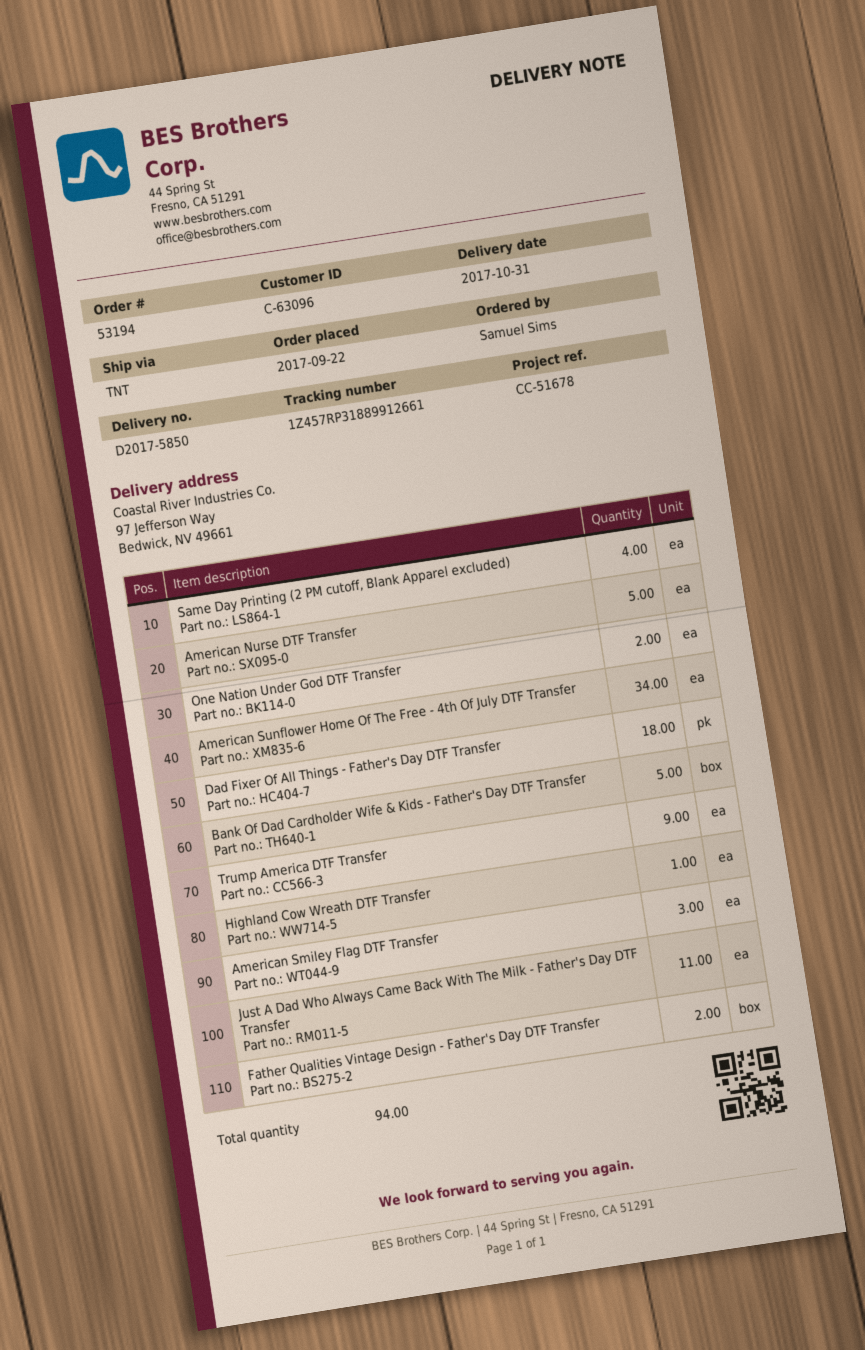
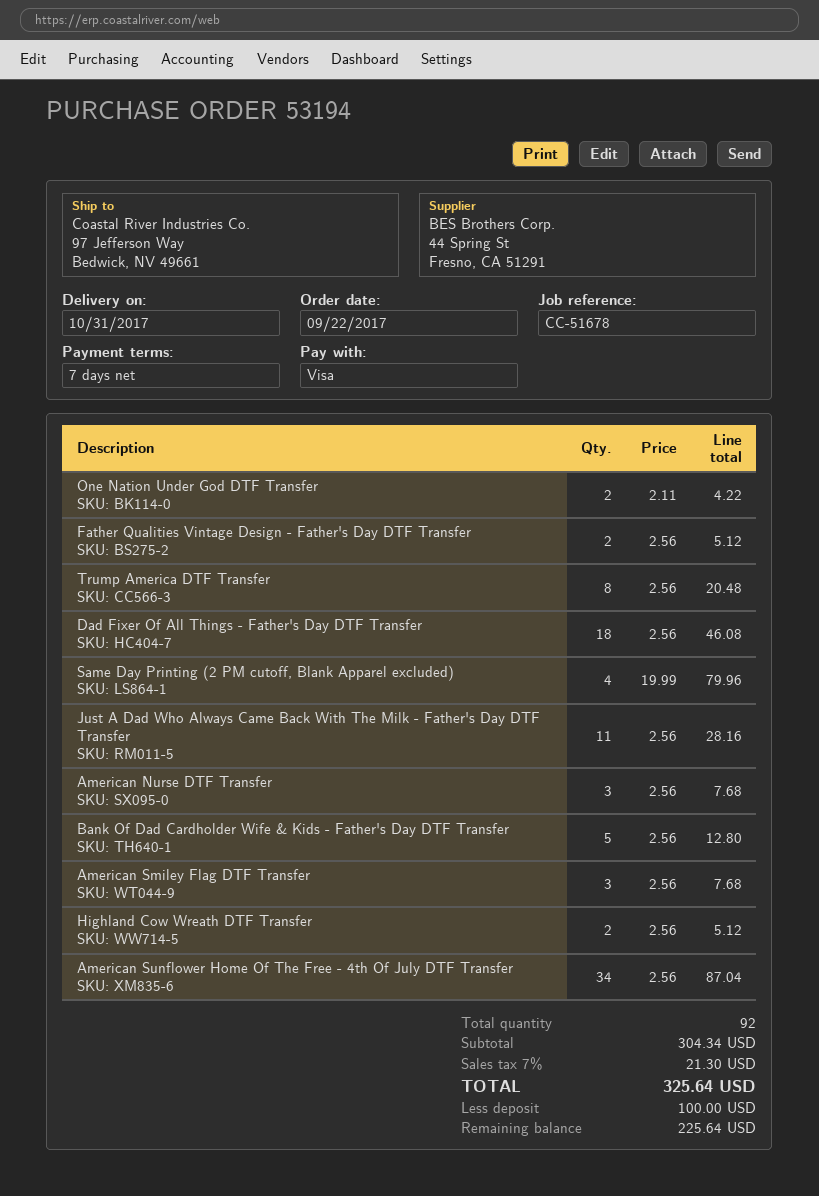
American Nurse DTF Transfer: 5 -> 3
Trump America DTF Transfer: 9 -> 8
Highland Cow Wreath DTF Transfer: 1 -> 2
total quantity: 94 -> 92

